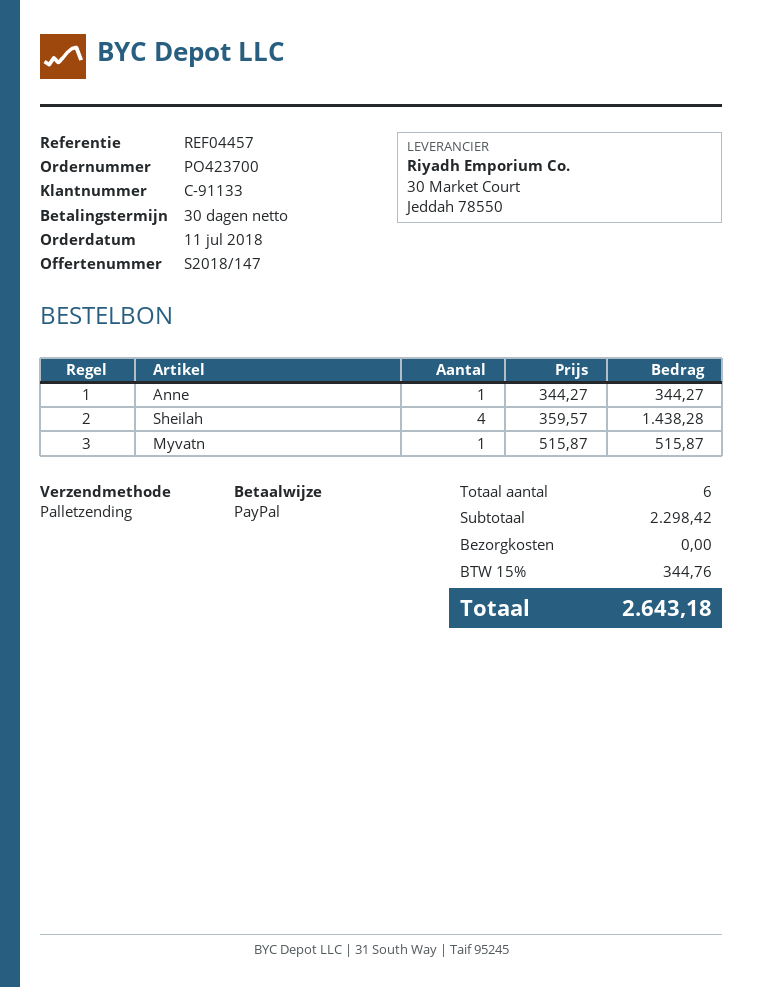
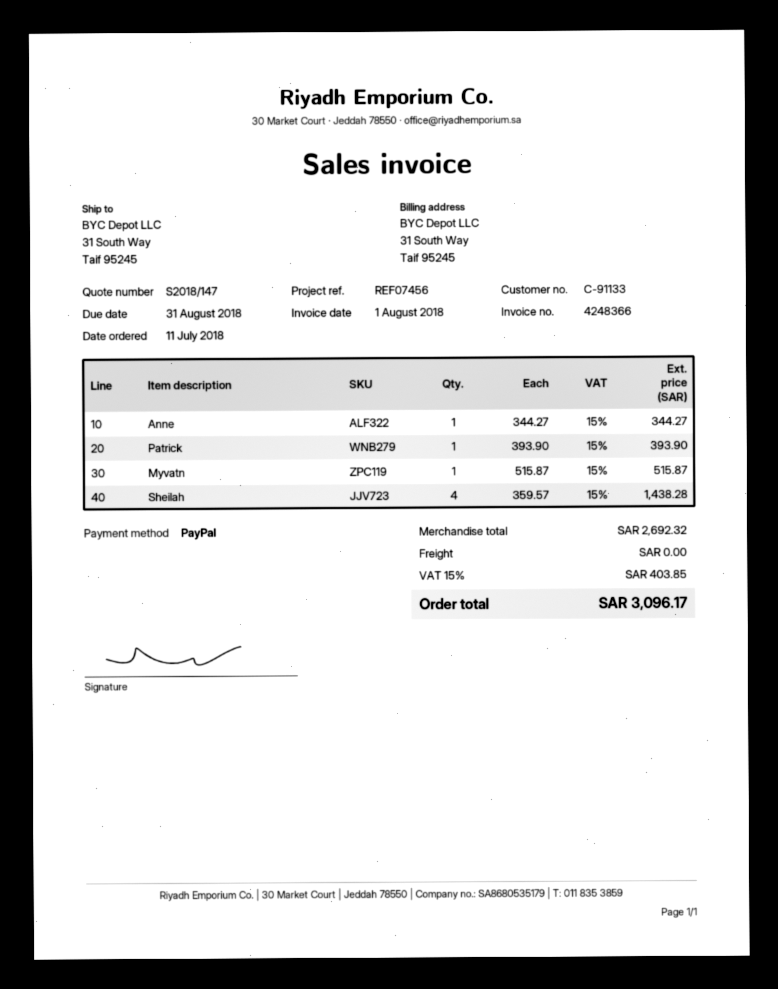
reference: REF04457 -> REF07456
Patrick: none -> 1 x 393.90 = 393.90
subtotal: 2298.42 -> 2692.32
tax: 15% = 344.76 -> 15% = 403.85
total: 2643.18 -> 3096.17

